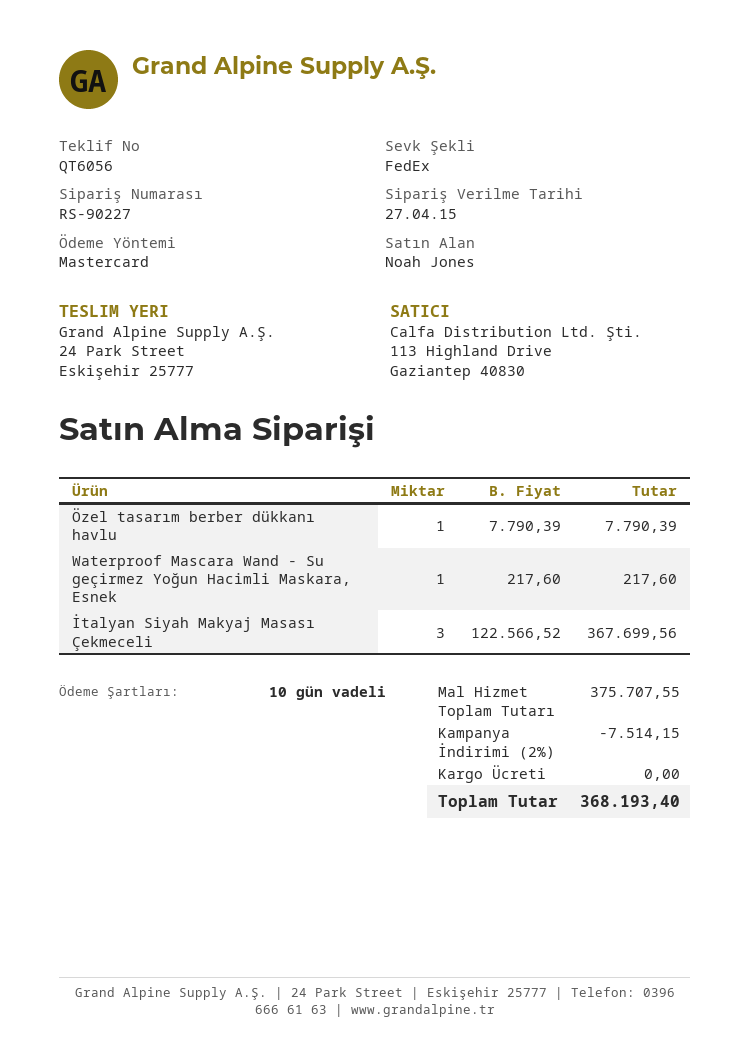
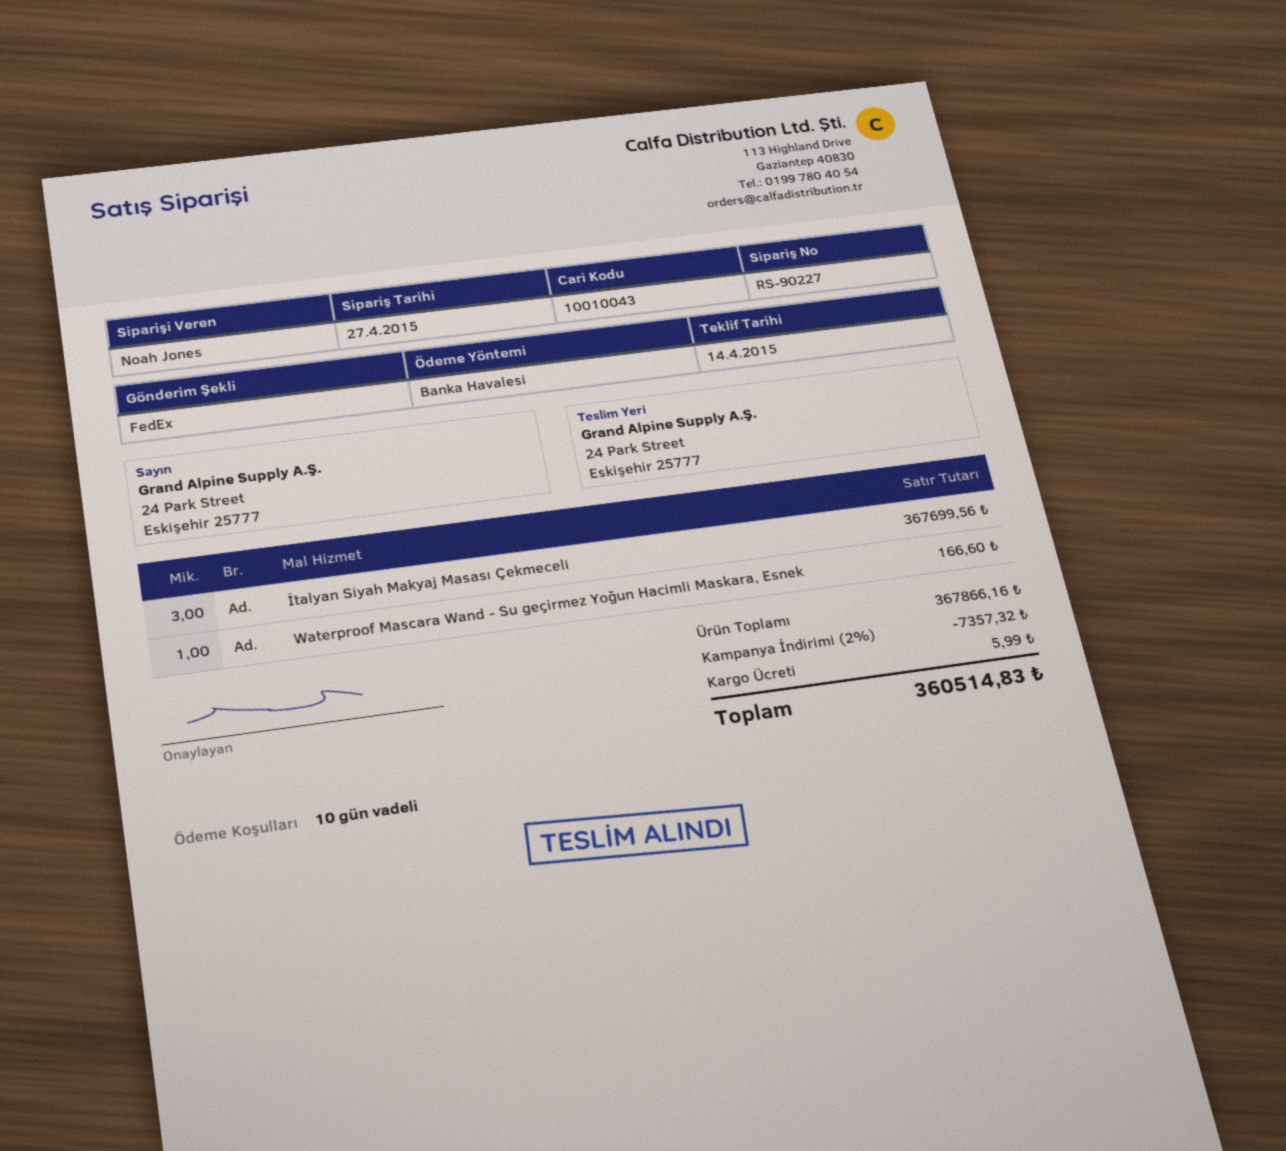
payment method: Mastercard -> bank transfer
Özel tasarım berber dükkanı havlu: 1 for 7790.39 -> none
Waterproof Mascara Wand - Su geçirmez Yoğun Hacimli Maskara, Esnek: 1 for 217.60 -> 1 for 166.60
subtotal: 375707.55 -> 367866.16
discount: 2% = 7514.15 -> 2% = 7357.32
shipping: 0.00 -> 5.99
total: 368193.40 -> 360514.83

